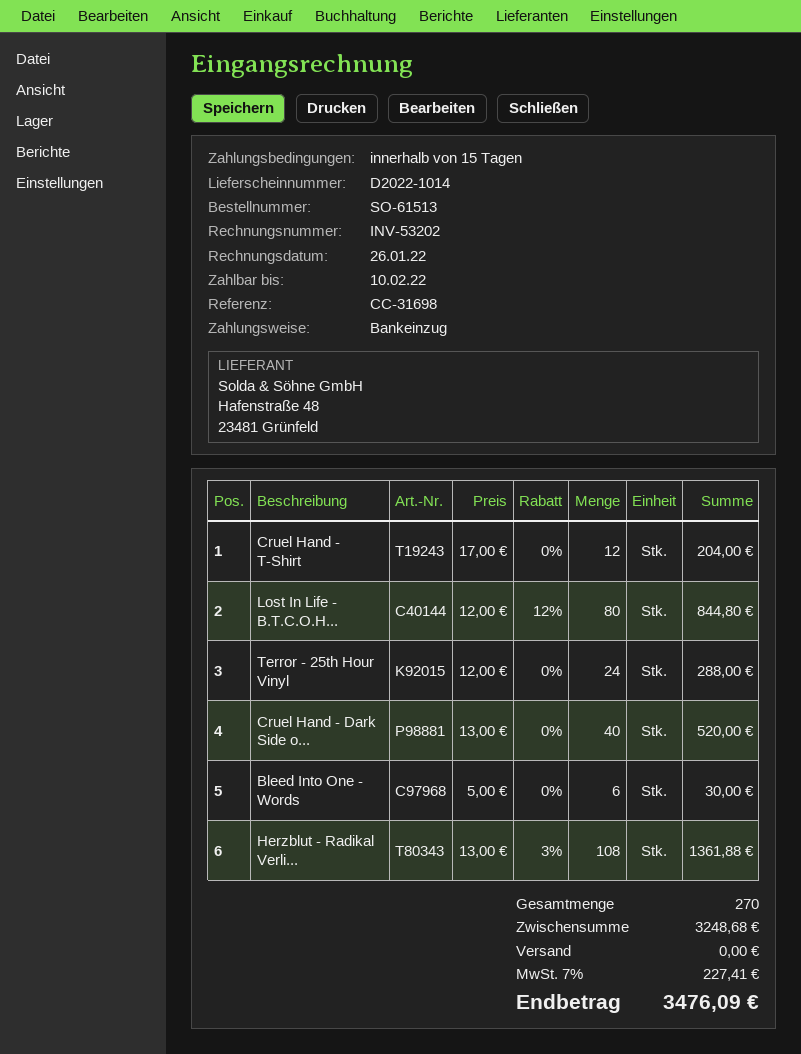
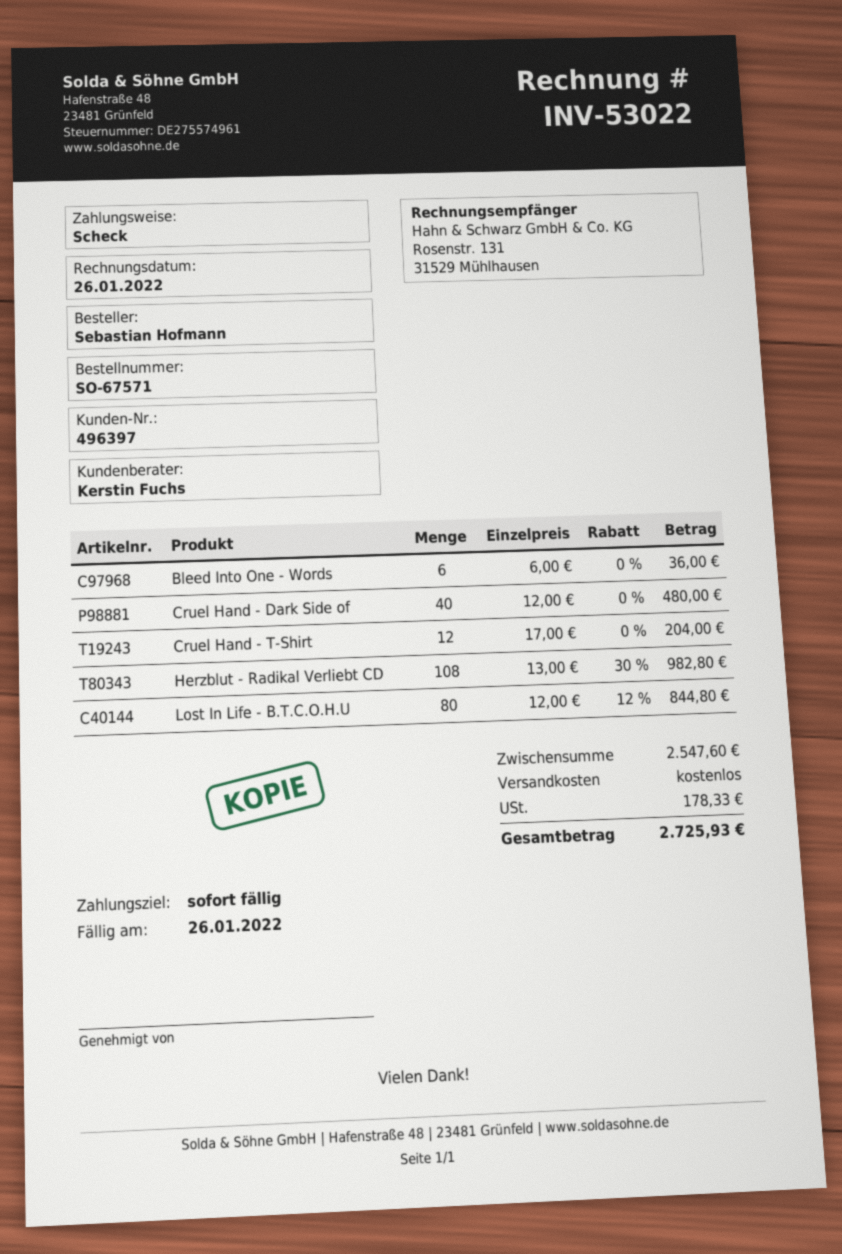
order number: SO-61513 -> SO-67571
invoice number: INV-53202 -> INV-53022
payment terms: 15 days -> on receipt
due date: 2022-02-10 -> 2022-01-26
payment method: direct debit -> cheque
Terror - 25th Hour Vinyl: 24 x 12.00 = 288.00 -> none
Cruel Hand - Dark Side o...: 40 x 13.00 = 520.00 -> 40 x 12.00 = 480.00
Bleed Into One - Words: 6 x 5.00 = 30.00 -> 6 x 6.00 = 36.00
Herzblut - Radikal Verli...: 108 x 13.00 - 3% = 1361.88 -> 108 x 13.00 - 30% = 982.80
subtotal: 3248.68 -> 2547.60
tax: 227.41 -> 178.33
total: 3476.09 -> 2725.93

